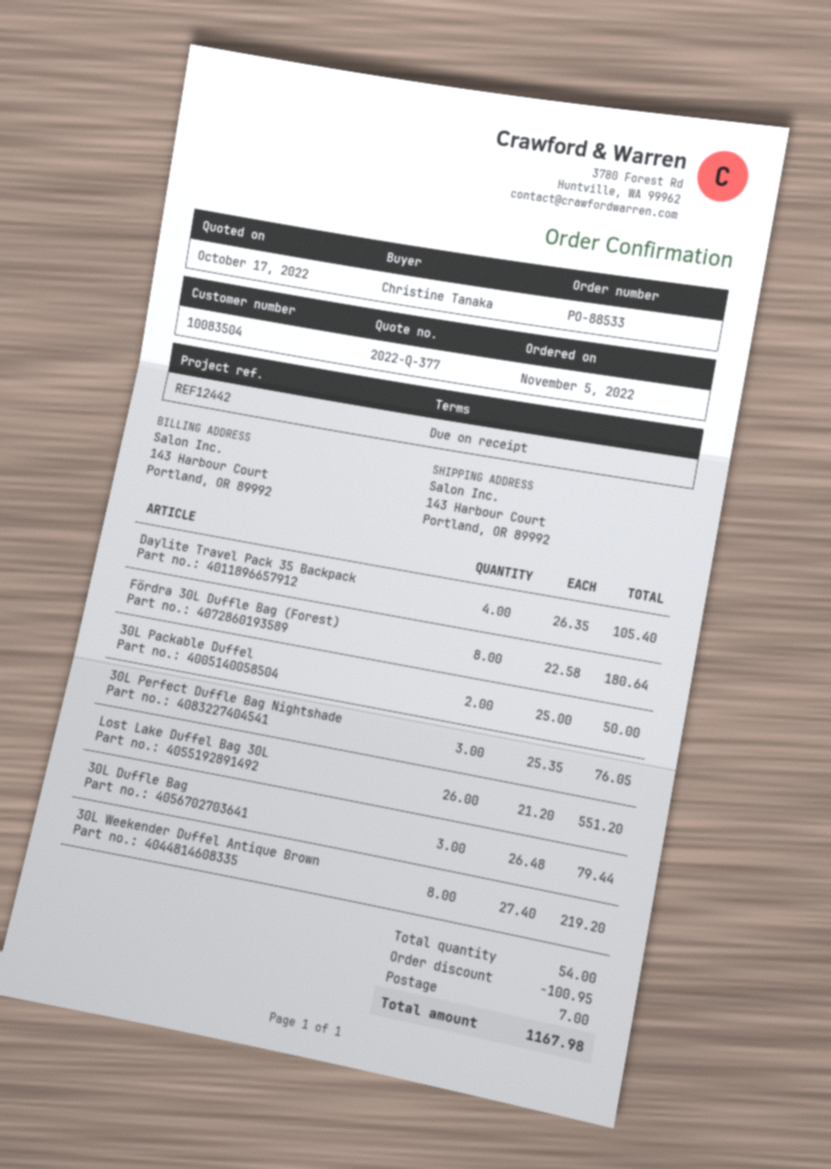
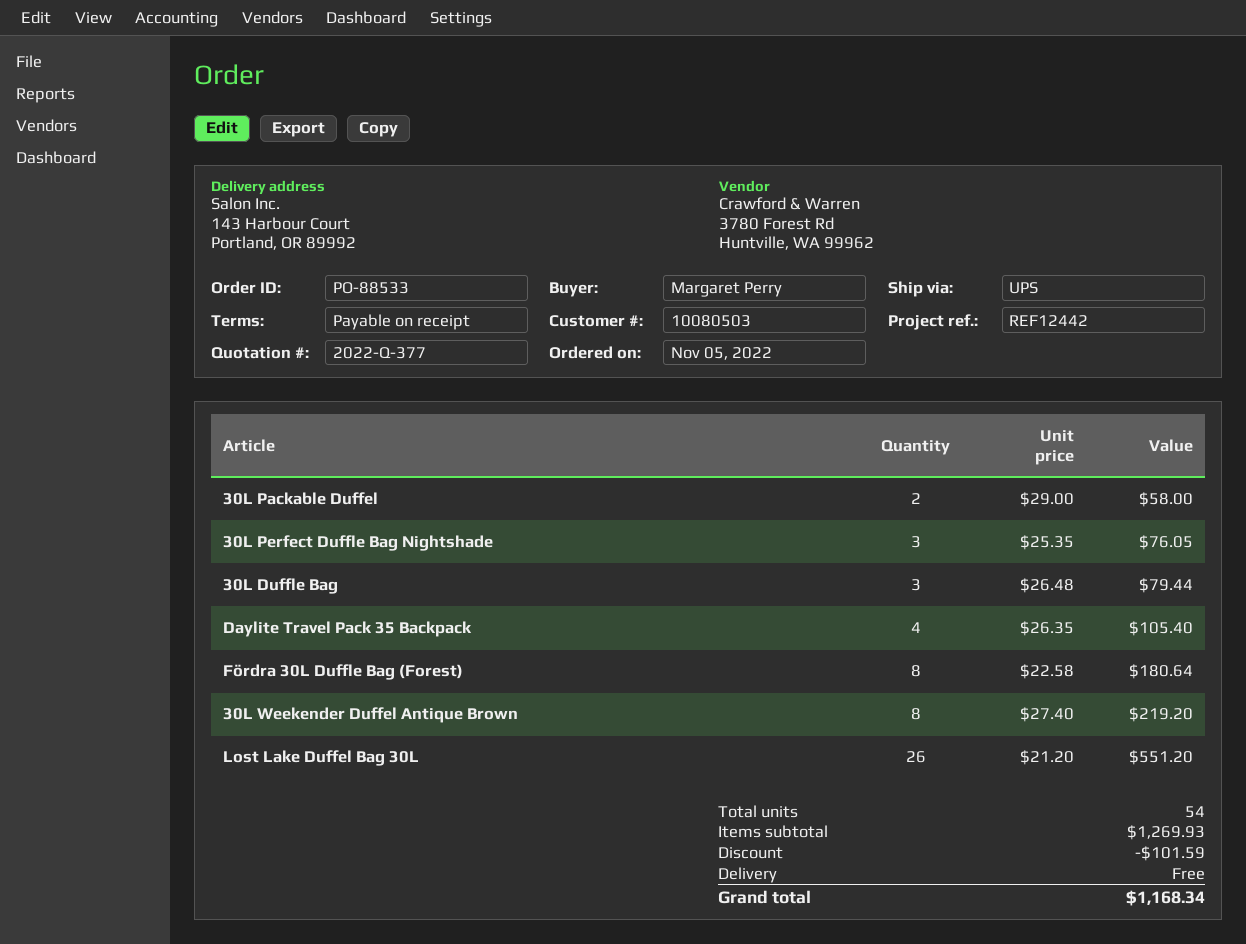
customer number: 10083504 -> 10080503
ordered by: Christine Tanaka -> Margaret Perry
30L Packable Duffel: 2 x 25.00 = 50.00 -> 2 x 29.00 = 58.00
discount: 100.95 -> 101.59
shipping: 7.00 -> 0.00
total: 1167.98 -> 1168.34

